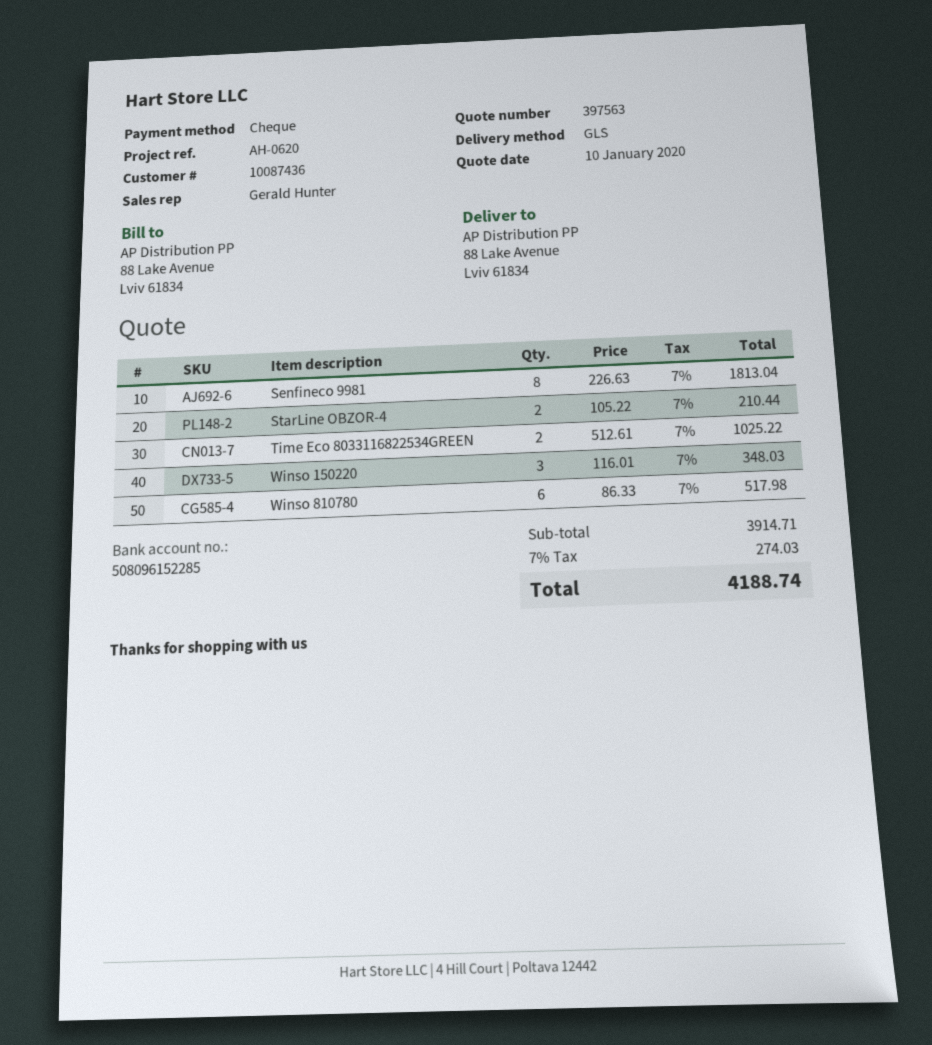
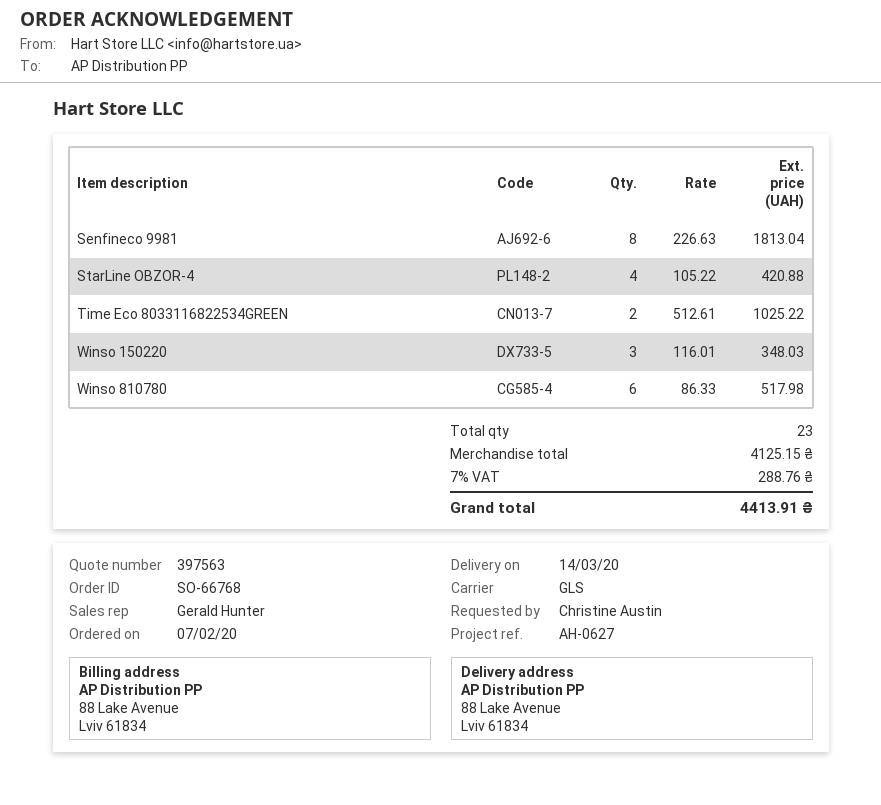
reference: AH-0620 -> AH-0627
StarLine OBZOR-4: 2 x 105.22 = 210.44 -> 4 x 105.22 = 420.88
subtotal: 3914.71 -> 4125.15
tax: 7% = 274.03 -> 7% = 288.76
total: 4188.74 -> 4413.91

